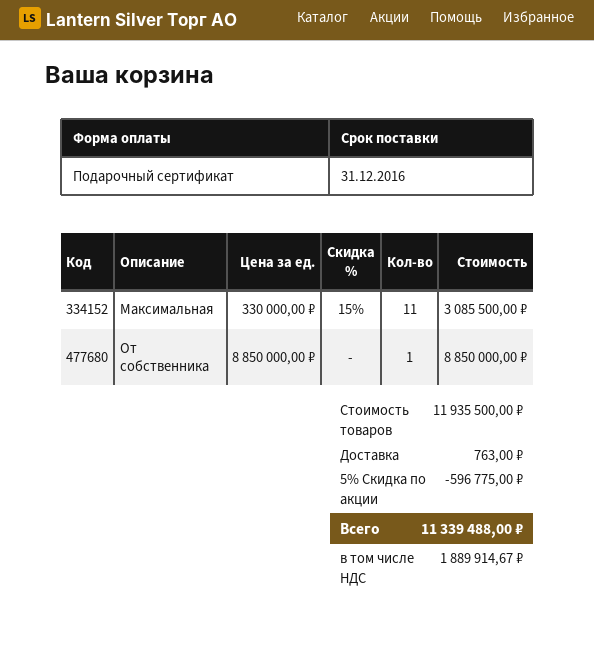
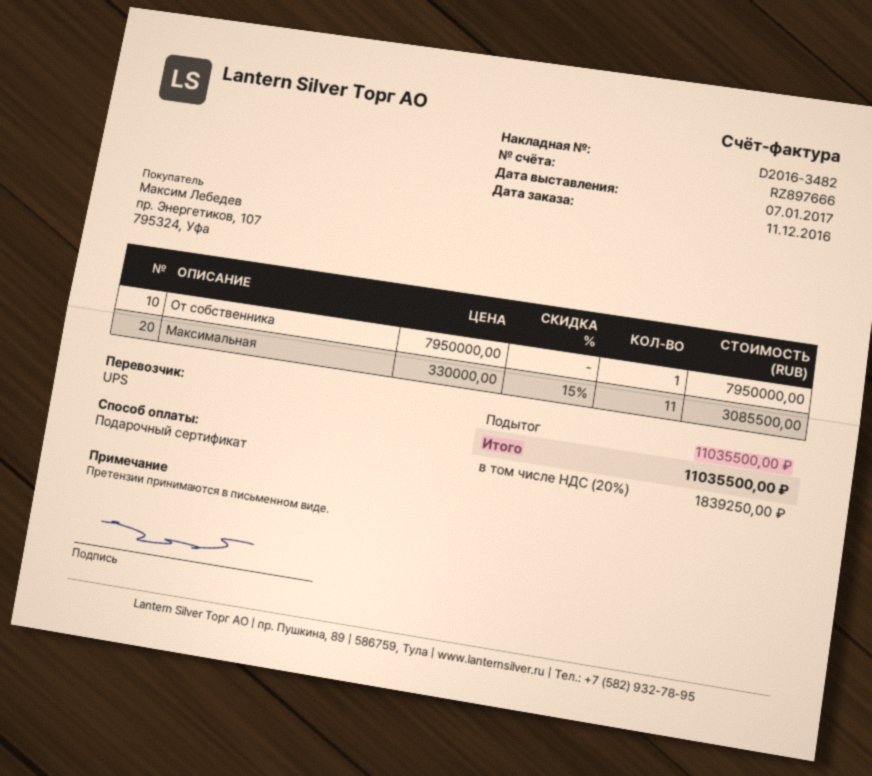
От собственника: 1 x 8850000.00 = 8850000.00 -> 1 x 7950000.00 = 7950000.00
subtotal: 11935500.00 -> 11035500.00
discount: 5% = 596775.00 -> none
shipping: 763.00 -> none
tax: 1889914.67 -> 1839250.00
total: 11339488.00 -> 11035500.00

